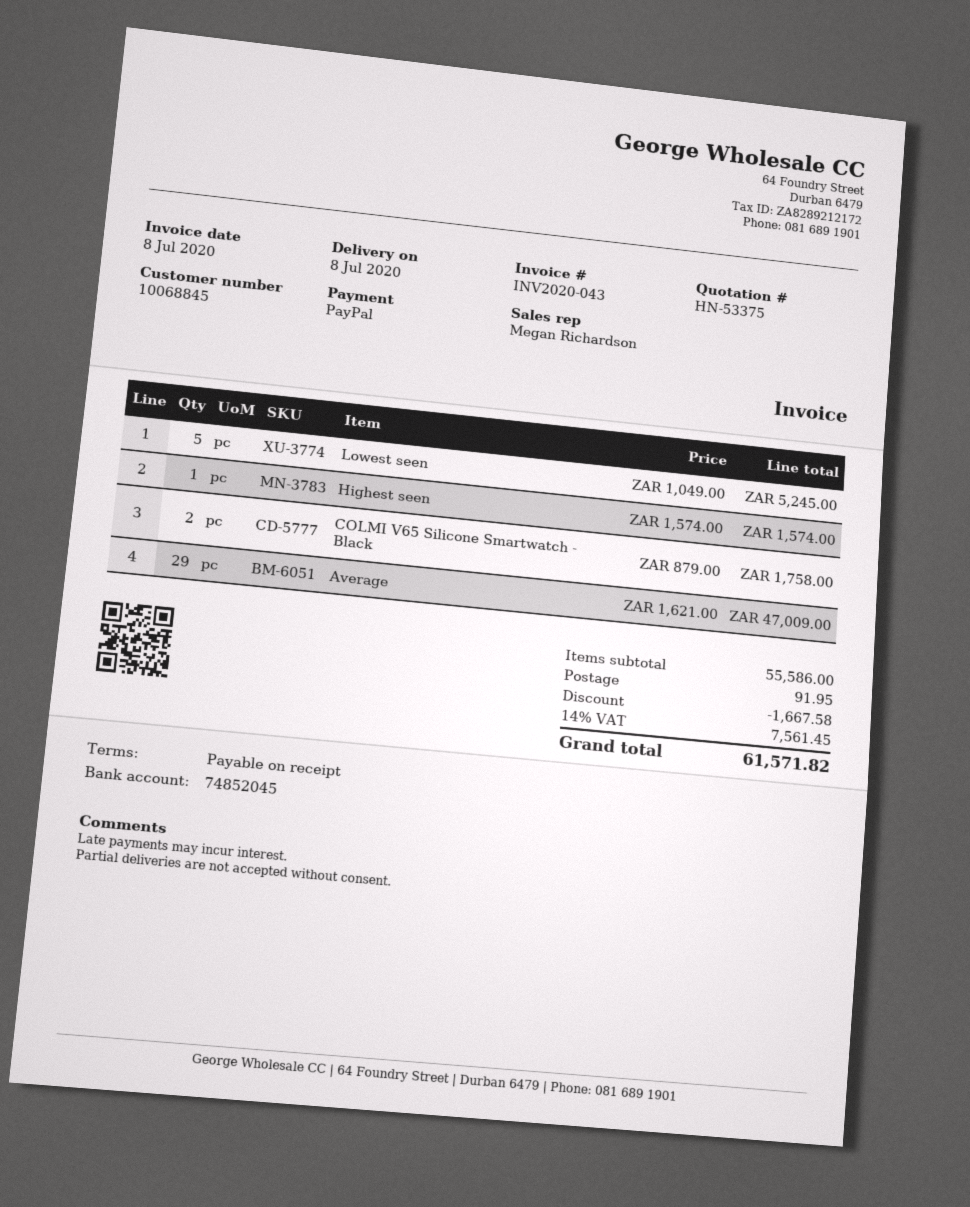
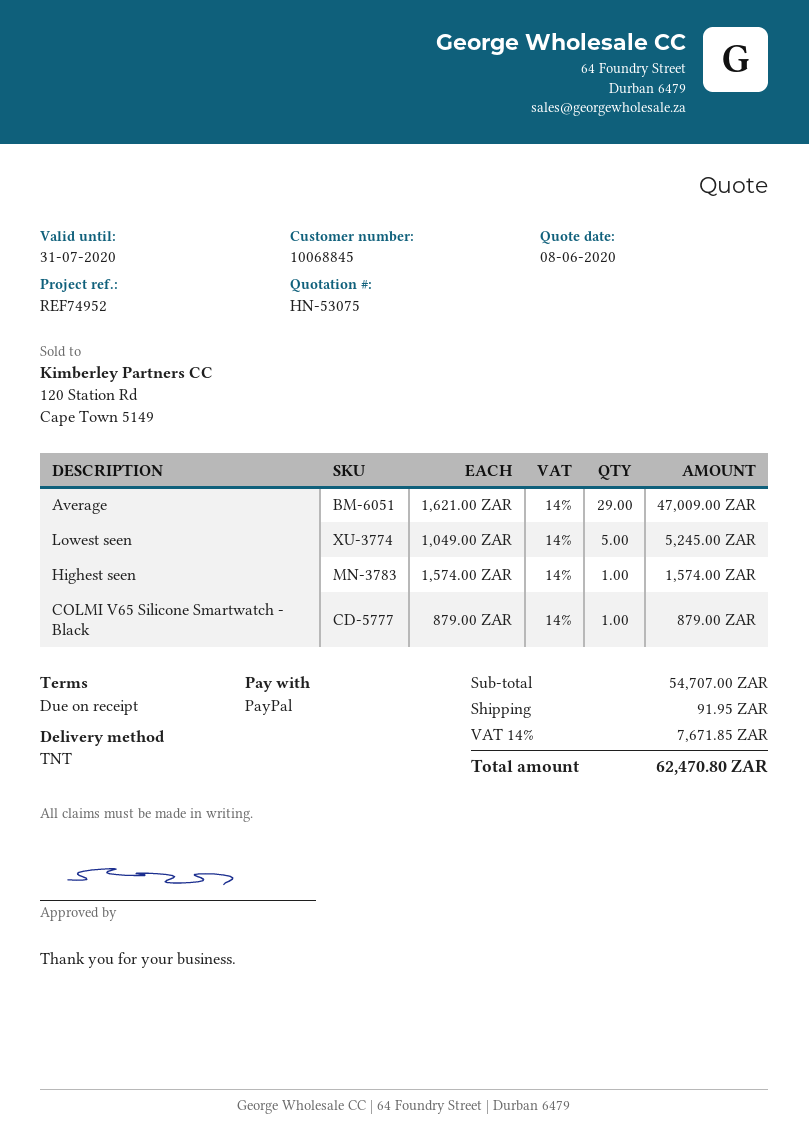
quote number: HN-53375 -> HN-53075
COLMI V65 Silicone Smartwatch - Black: 2 x 879.00 = 1758.00 -> 1 x 879.00 = 879.00
subtotal: 55586.00 -> 54707.00
discount: 1667.58 -> none
tax: 14% = 7561.45 -> 14% = 7671.85
total: 61571.82 -> 62470.80

